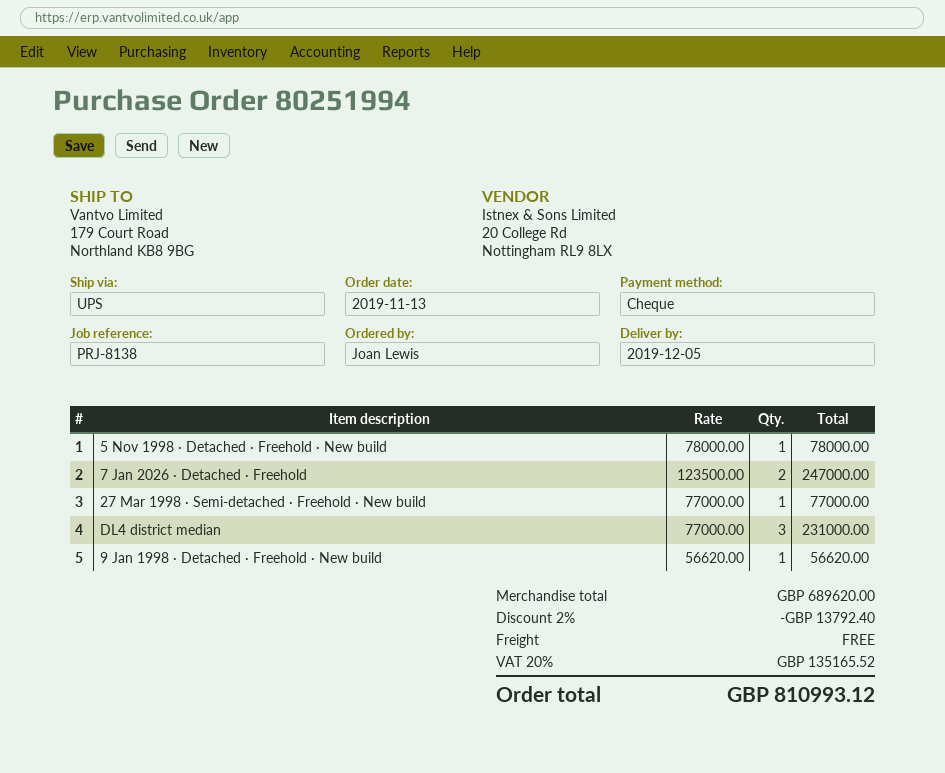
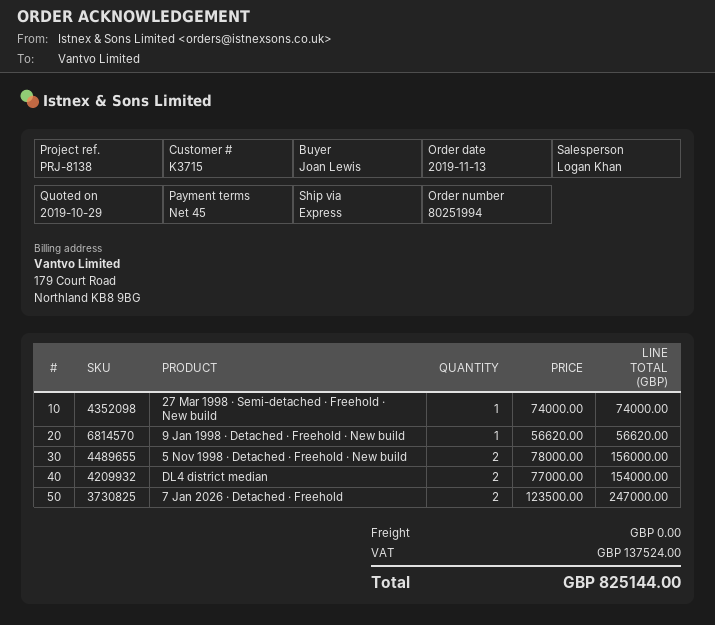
shipping method: UPS -> express
5 Nov 1998 · Detached · Freehold · New build: 1 x 78000.00 = 78000.00 -> 2 x 78000.00 = 156000.00
27 Mar 1998 · Semi-detached · Freehold · New build: 1 x 77000.00 = 77000.00 -> 1 x 74000.00 = 74000.00
DL4 district median: 3 x 77000.00 = 231000.00 -> 2 x 77000.00 = 154000.00
discount: 2% = 13792.40 -> none
tax: 135165.52 -> 137524.00
total: 810993.12 -> 825144.00

